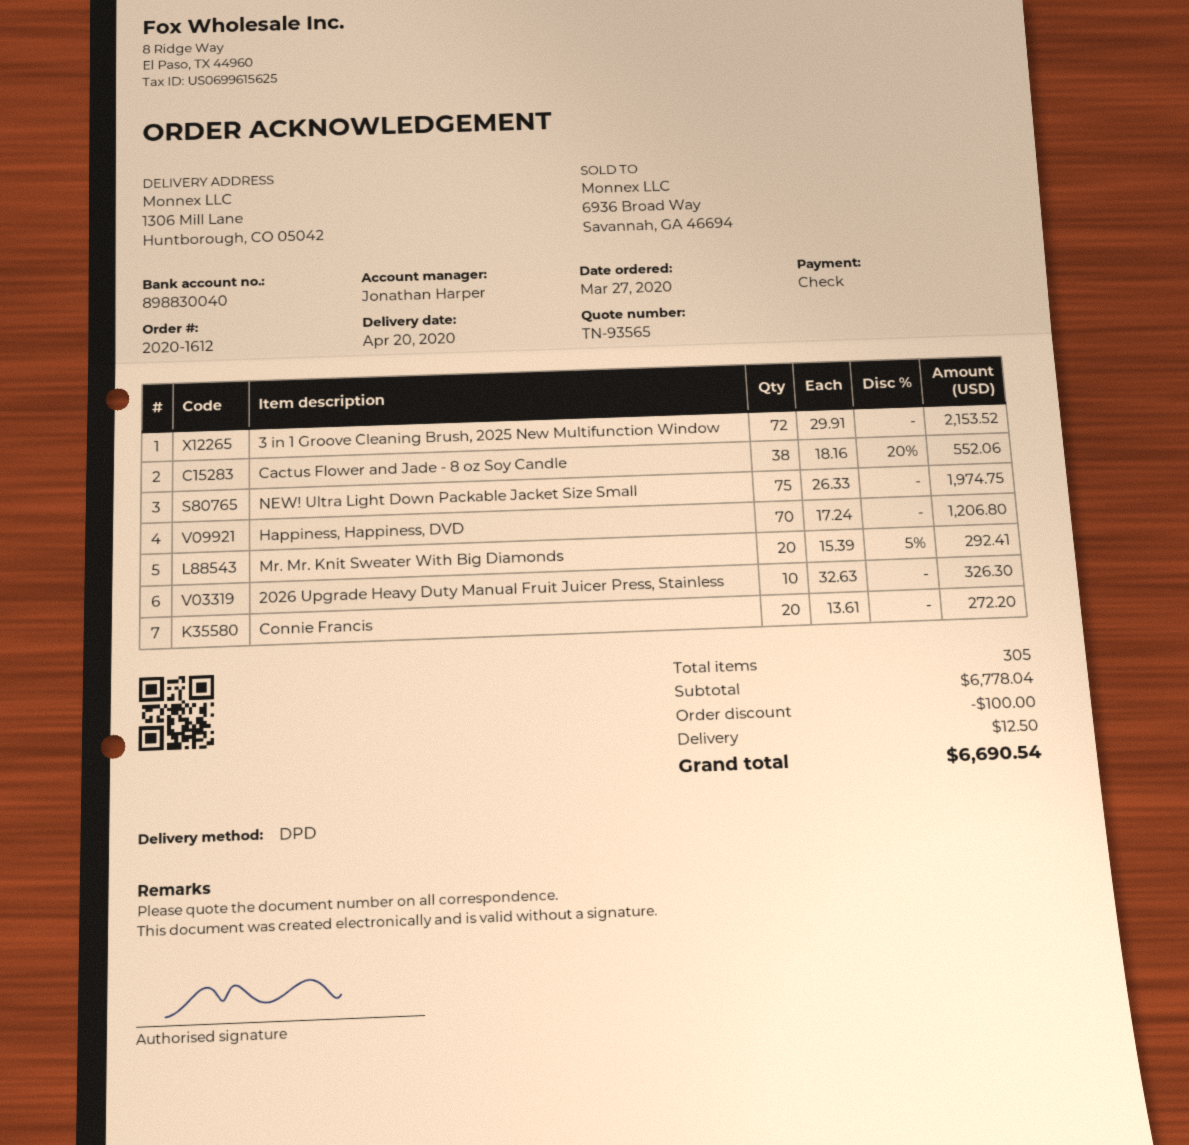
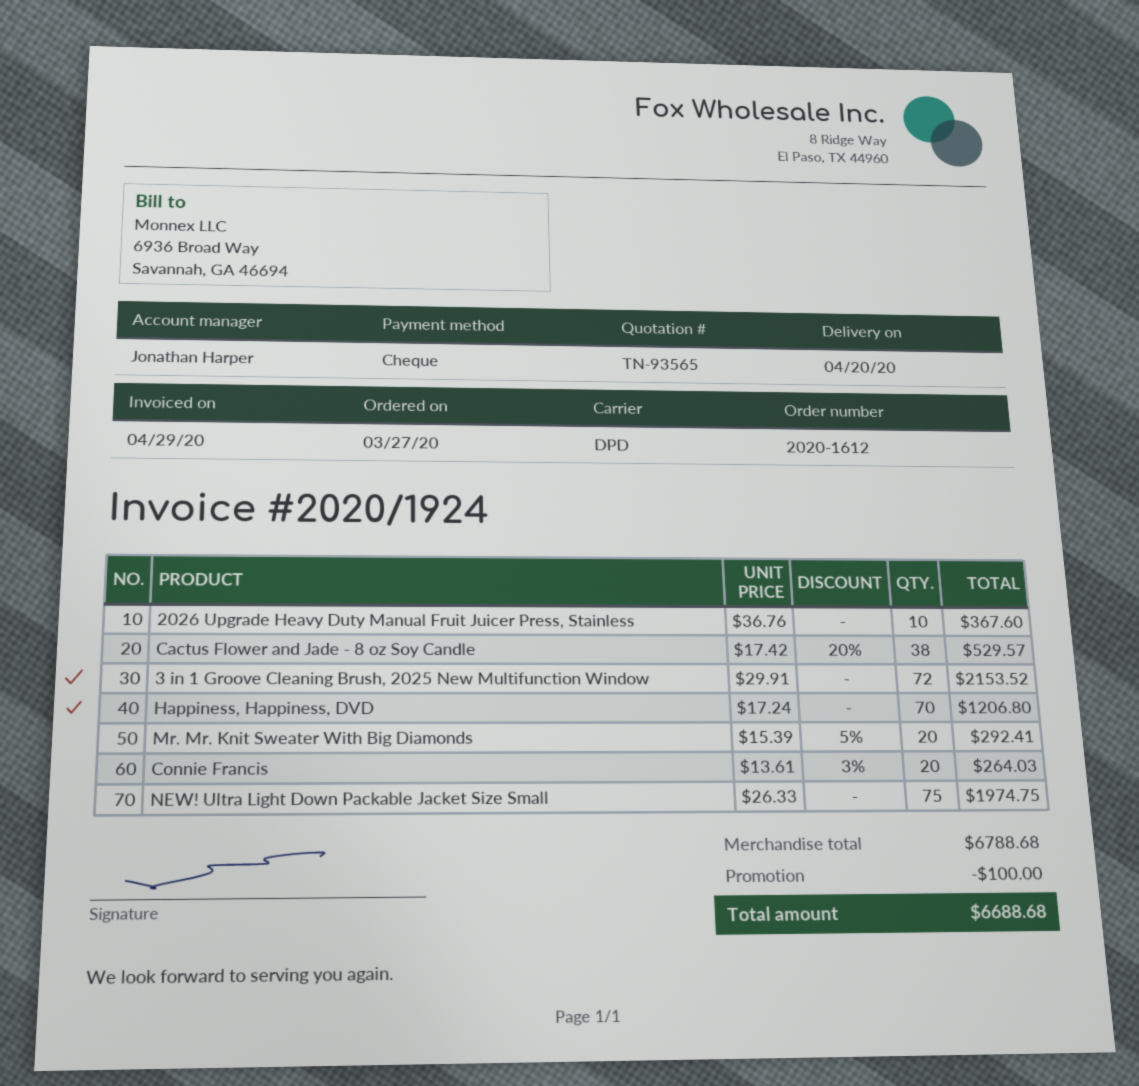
Cactus Flower and Jade - 8 oz Soy Candle: 38 x 18.16 - 20% = 552.06 -> 38 x 17.42 - 20% = 529.57
2026 Upgrade Heavy Duty Manual Fruit Juicer Press, Stainless: 10 x 32.63 = 326.30 -> 10 x 36.76 = 367.60
Connie Francis: 20 x 13.61 = 272.20 -> 20 x 13.61 - 3% = 264.03
subtotal: 6778.04 -> 6788.68
shipping: 12.50 -> none
total: 6690.54 -> 6688.68

